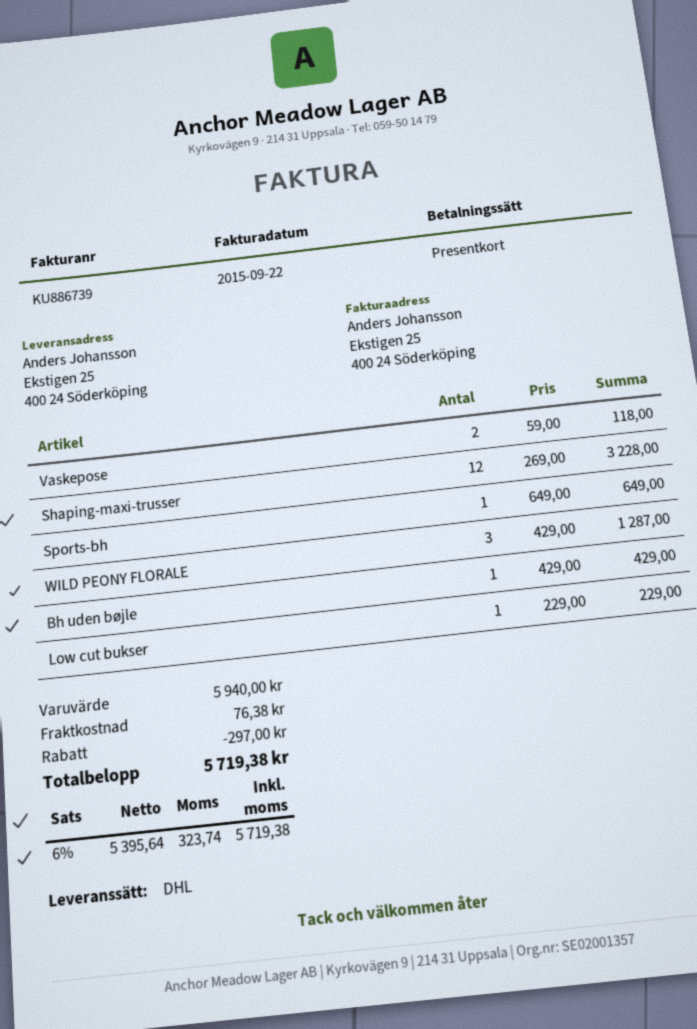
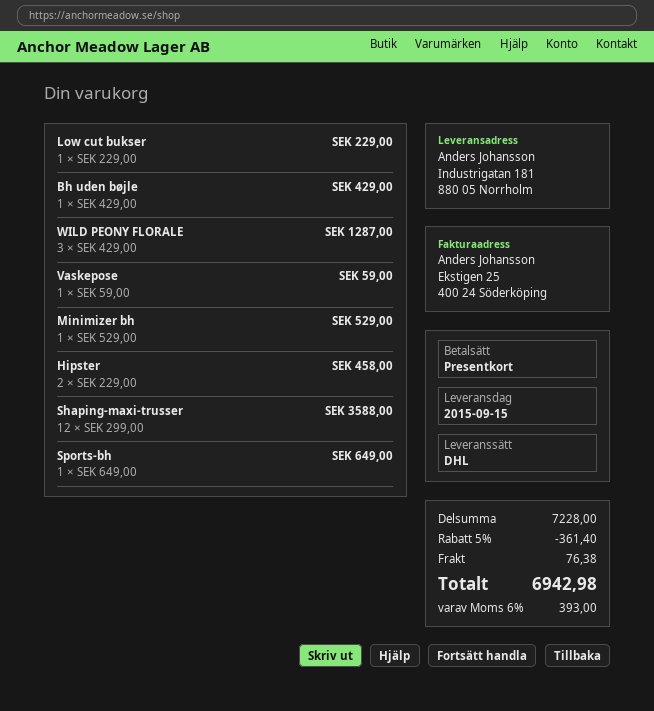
ship to: Ekstigen 25, 400 24 Söderköping -> Industrigatan 181, 880 05 Norrholm
Vaskepose: 2 x 59.00 = 118.00 -> 1 x 59.00 = 59.00
Shaping-maxi-trusser: 12 x 269.00 = 3228.00 -> 12 x 299.00 = 3588.00
Minimizer bh: none -> 1 x 529.00 = 529.00
Hipster: none -> 2 x 229.00 = 458.00
subtotal: 5940.00 -> 7228.00
discount: 297.00 -> 361.40
tax: 6% = 323.74 -> 6% = 393.00
total: 5719.38 -> 6942.98

